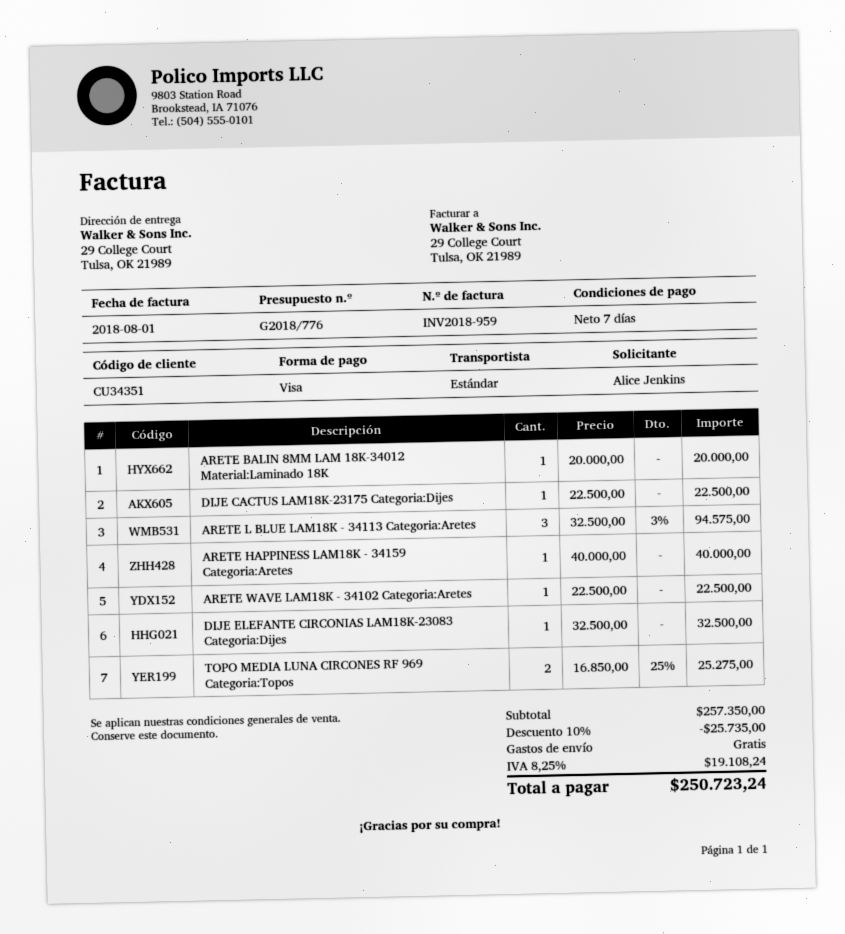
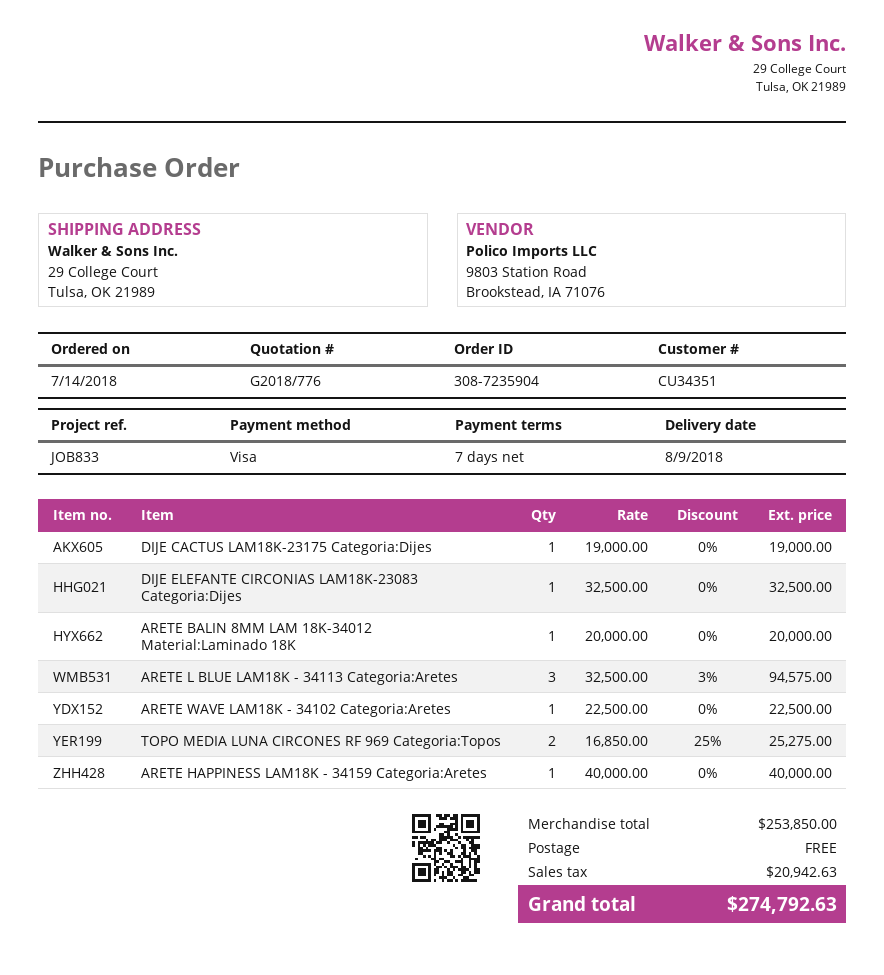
DIJE CACTUS LAM18K-23175 Categoria:Dijes: 1 x 22500.00 = 22500.00 -> 1 x 19000.00 = 19000.00
subtotal: 257350.00 -> 253850.00
discount: 10% = 25735.00 -> none
tax: 19108.24 -> 20942.63
total: 250723.24 -> 274792.63

